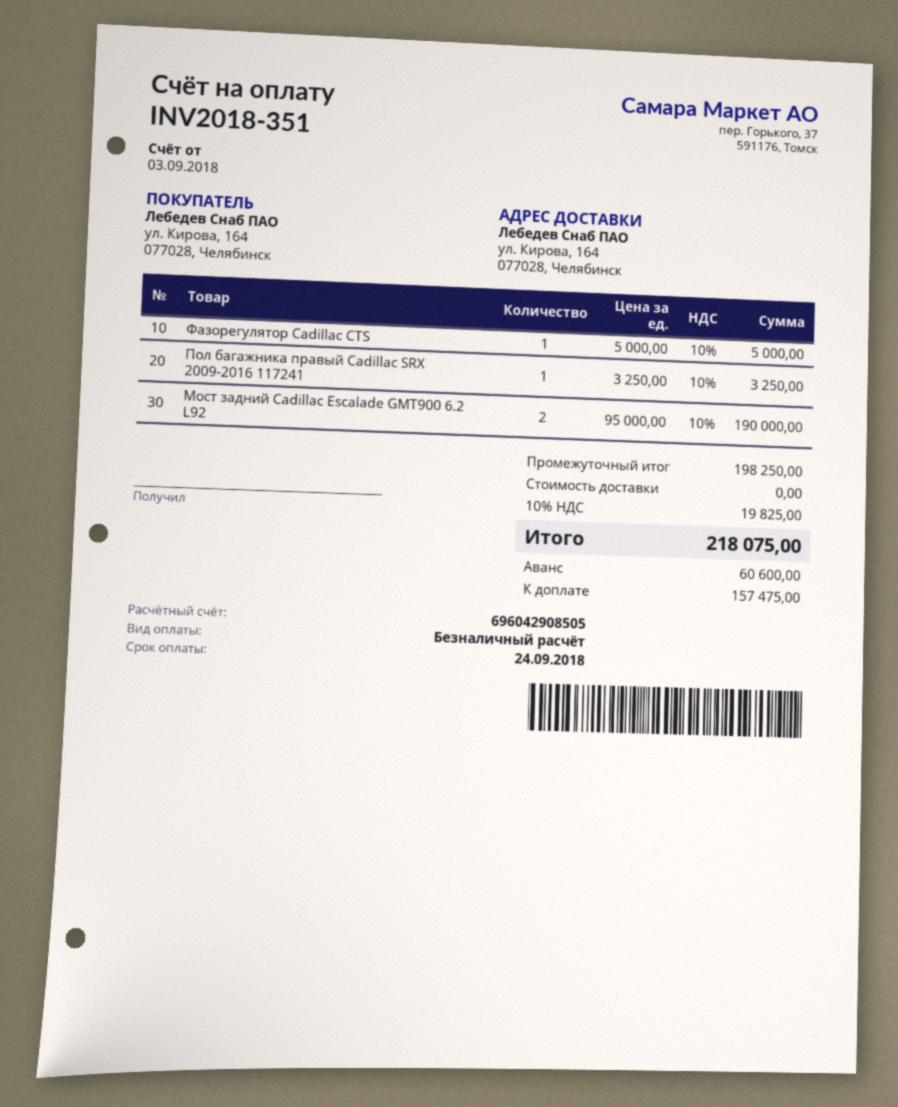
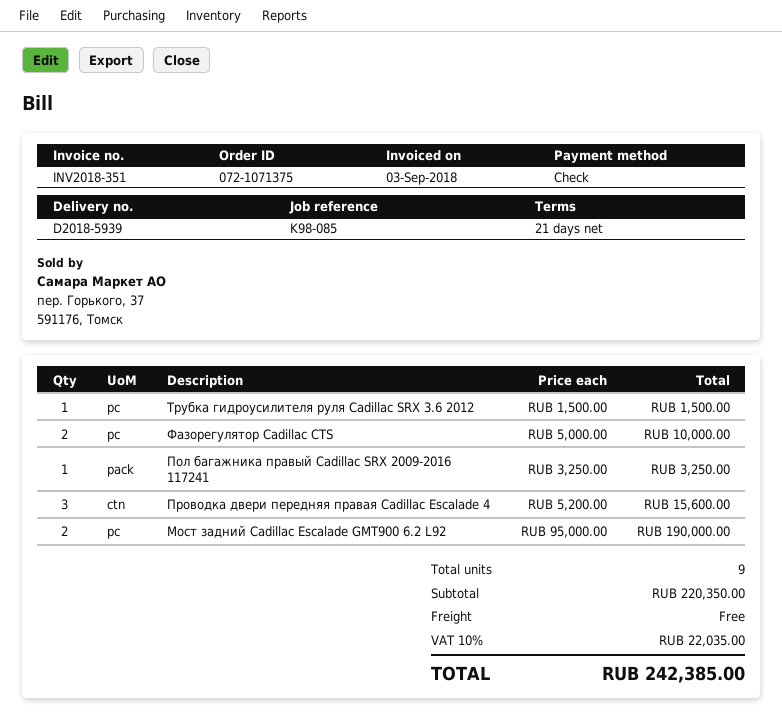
payment method: bank transfer -> cheque
Фазорегулятор Cadillac CTS: 1 x 5000.00 = 5000.00 -> 2 x 5000.00 = 10000.00
Трубка гидроусилителя руля Cadillac SRX 3.6 2012: none -> 1 x 1500.00 = 1500.00
Проводка двери передняя правая Cadillac Escalade 4: none -> 3 x 5200.00 = 15600.00
subtotal: 198250.00 -> 220350.00
tax: 10% = 19825.00 -> 10% = 22035.00
total: 218075.00 -> 242385.00

